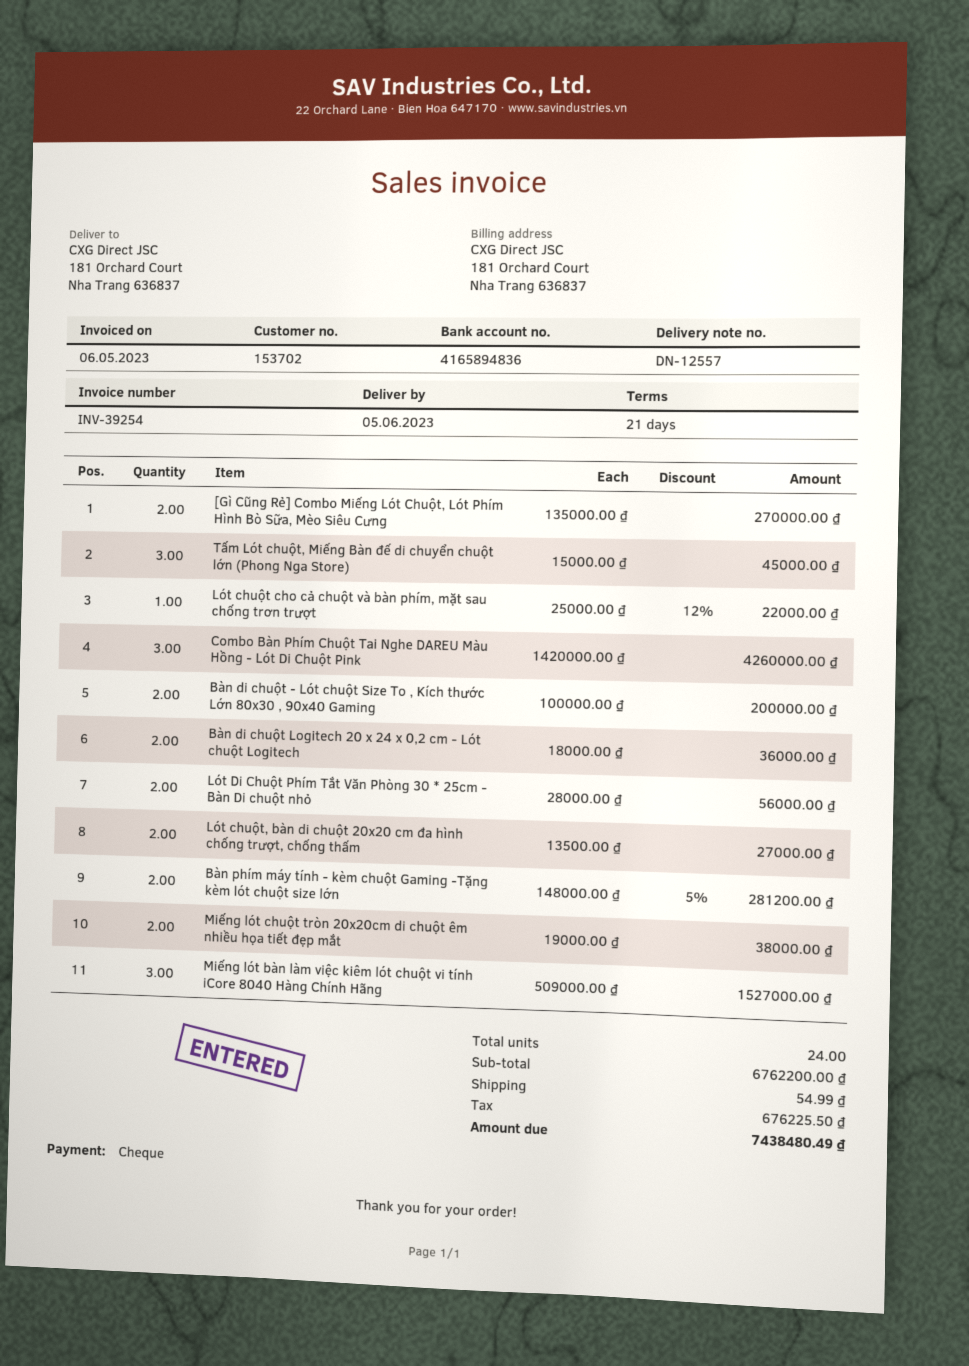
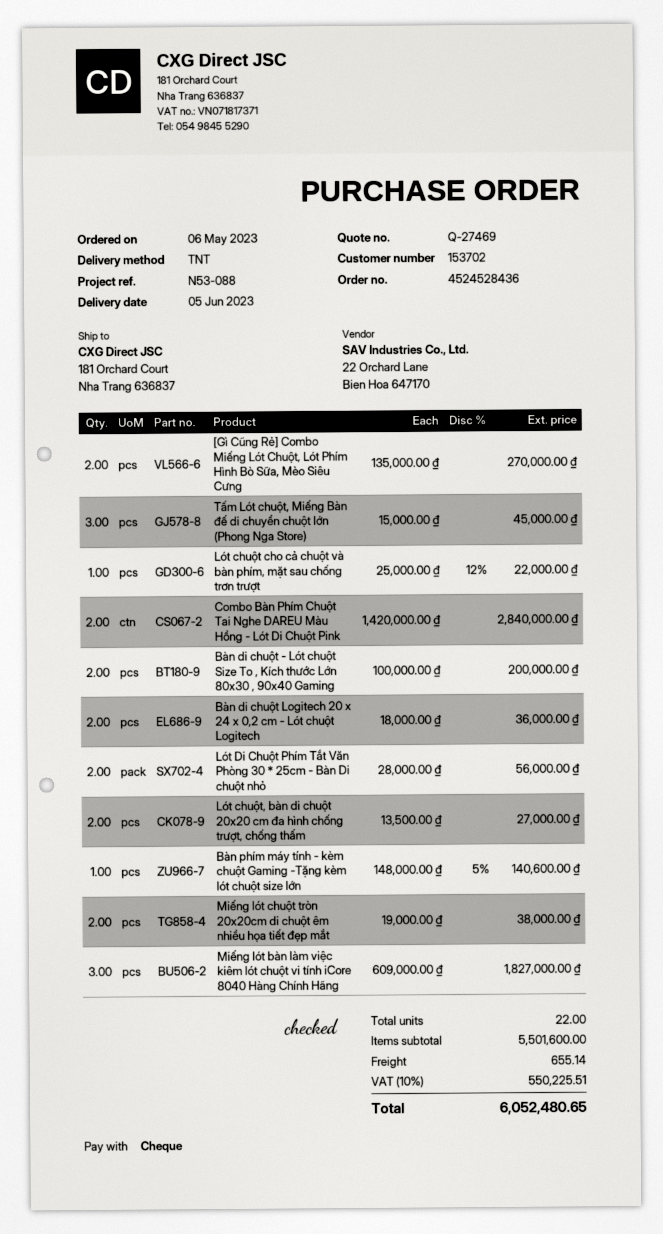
Combo Bàn Phím Chuột Tai Nghe DAREU Màu Hồng - Lót Di Chuột Pink: 3 x 1420000.00 = 4260000.00 -> 2 x 1420000.00 = 2840000.00
Bàn phím máy tính - kèm chuột Gaming -Tặng kèm lót chuột size lớn: 2 x 148000.00 - 5% = 281200.00 -> 1 x 148000.00 - 5% = 140600.00
Miếng lót bàn làm việc kiêm lót chuột vi tính iCore 8040 Hàng Chính Hãng: 3 x 509000.00 = 1527000.00 -> 3 x 609000.00 = 1827000.00
total quantity: 24 -> 22
subtotal: 6762200.00 -> 5501600.00
shipping: 54.99 -> 655.14
tax: 676225.50 -> 550225.51
total: 7438480.49 -> 6052480.65

